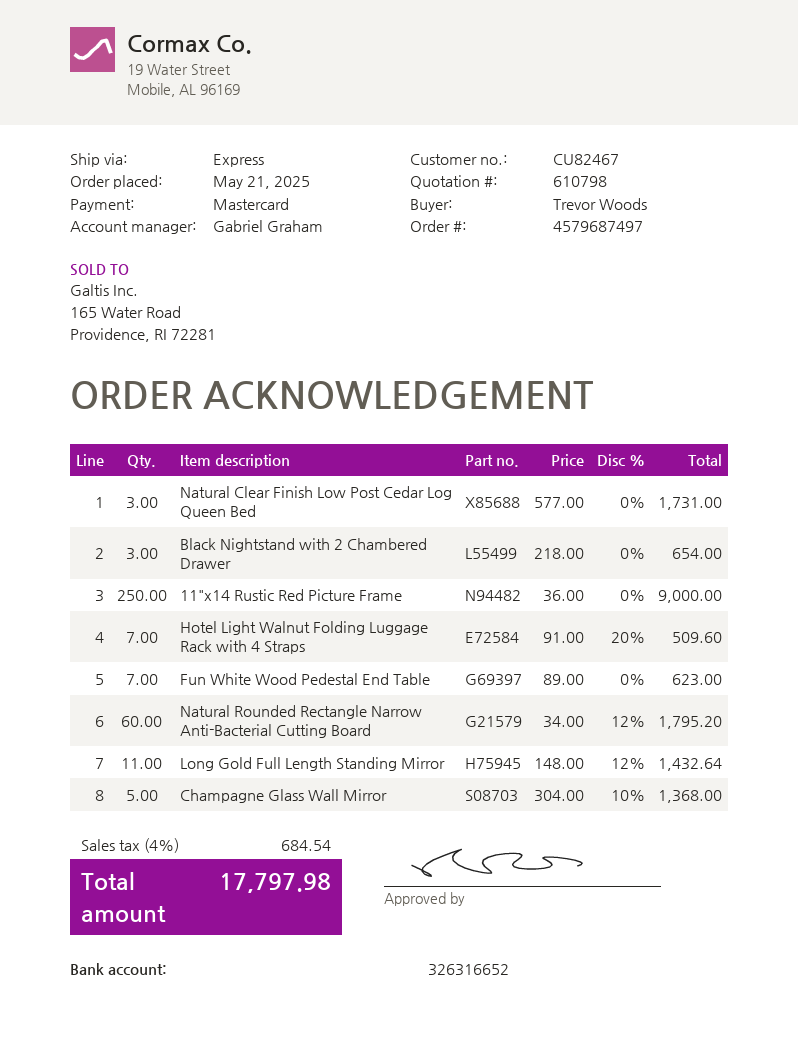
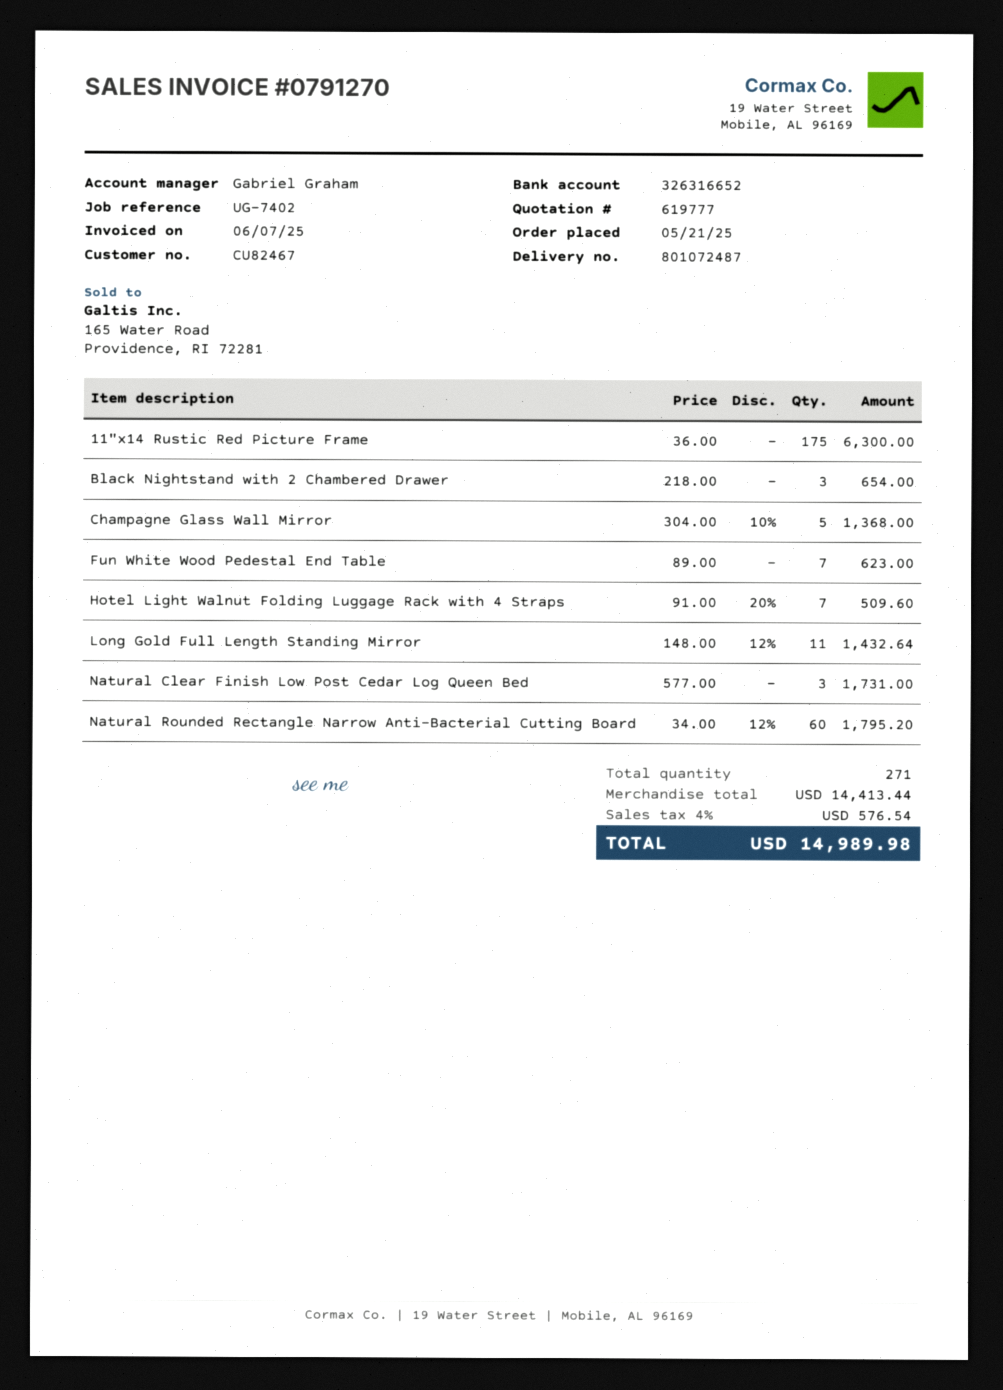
quote number: 610798 -> 619777
11"x14 Rustic Red Picture Frame: 250 x 36.00 = 9000.00 -> 175 x 36.00 = 6300.00
tax: 4% = 684.54 -> 4% = 576.54
total: 17797.98 -> 14989.98

